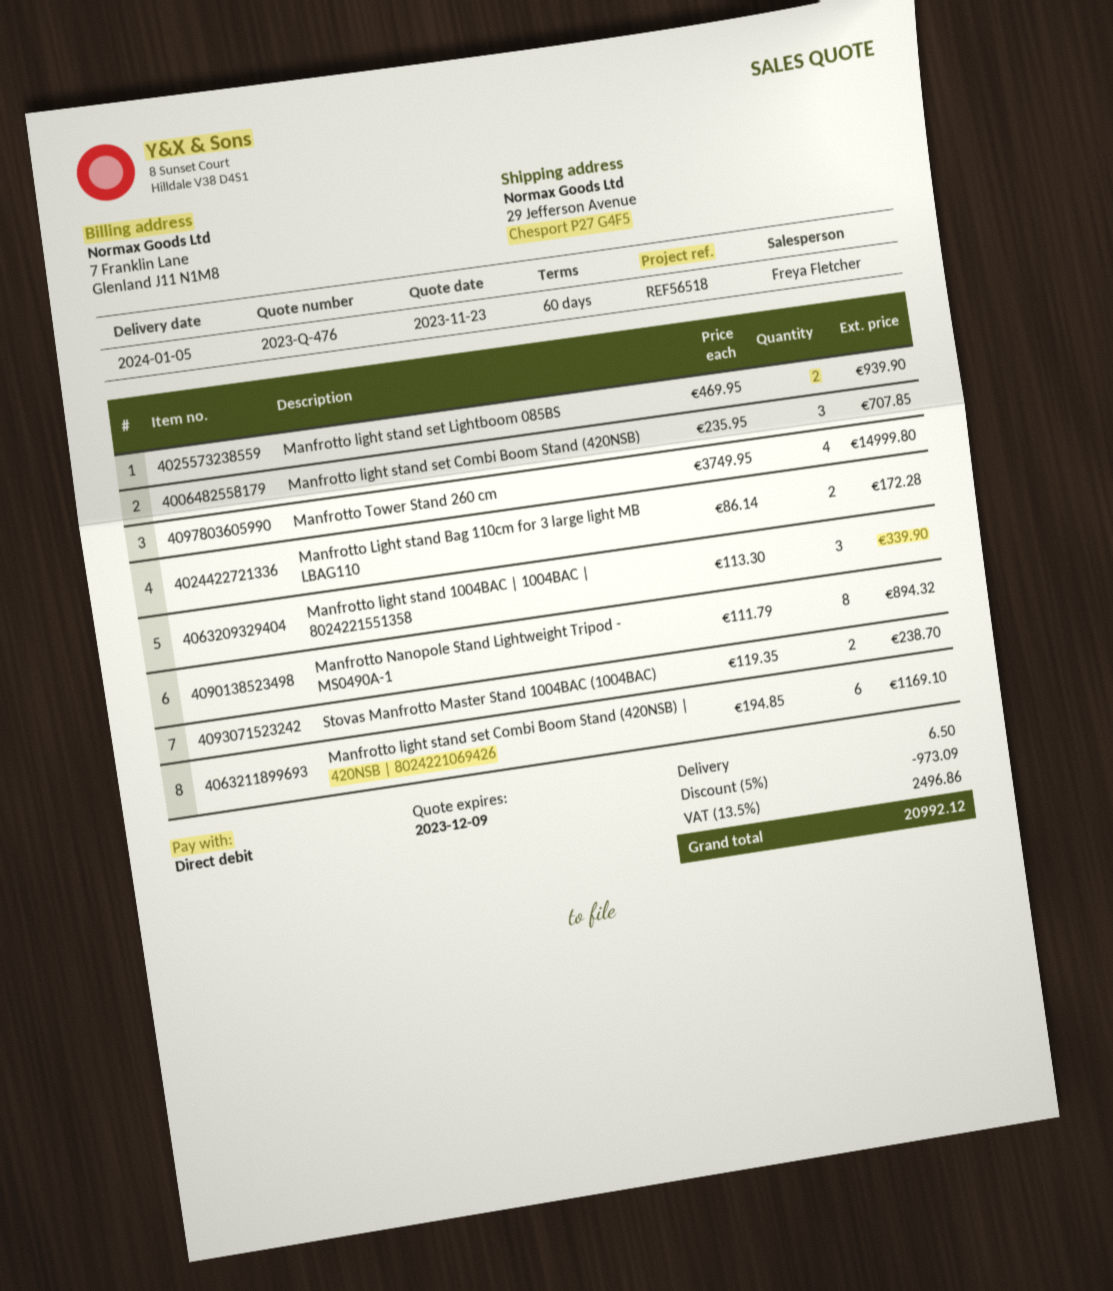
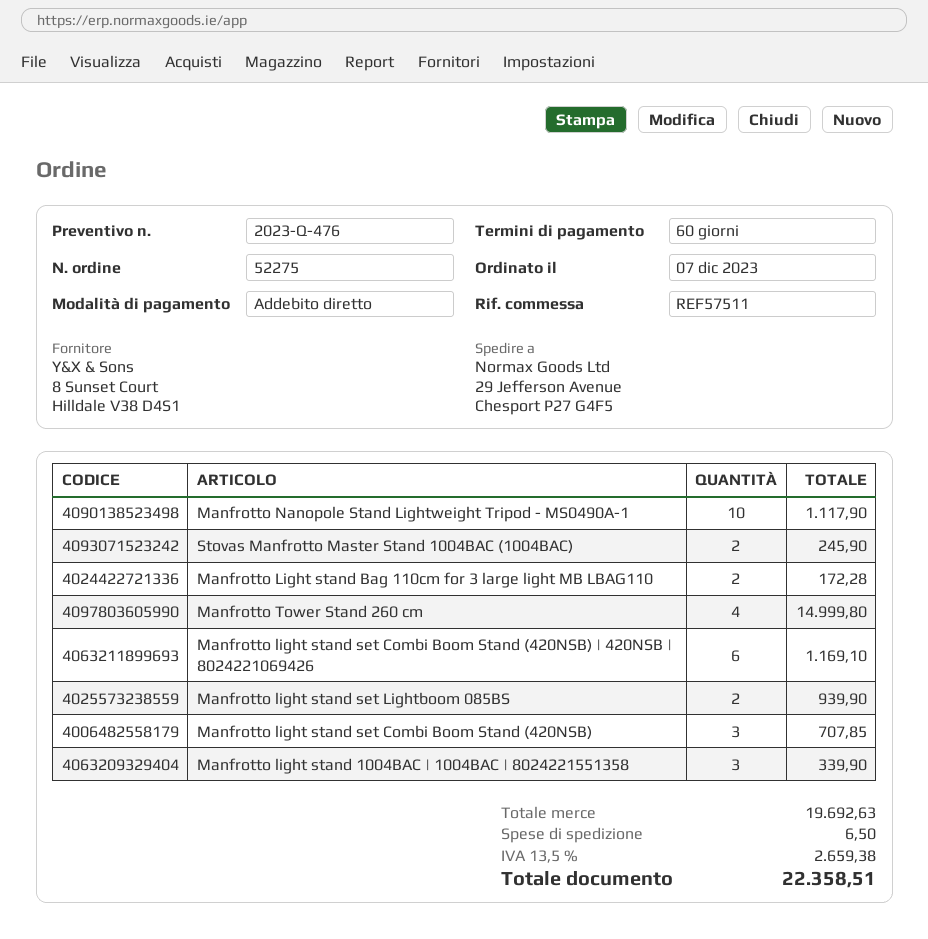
reference: REF56518 -> REF57511
Manfrotto Nanopole Stand Lightweight Tripod - MS0490A-1: 8 for 894.32 -> 10 for 1117.90
Stovas Manfrotto Master Stand 1004BAC (1004BAC): 2 for 238.70 -> 2 for 245.90
discount: 5% = 973.09 -> none
tax: 13.5% = 2496.86 -> 13.5% = 2659.38
total: 20992.12 -> 22358.51

